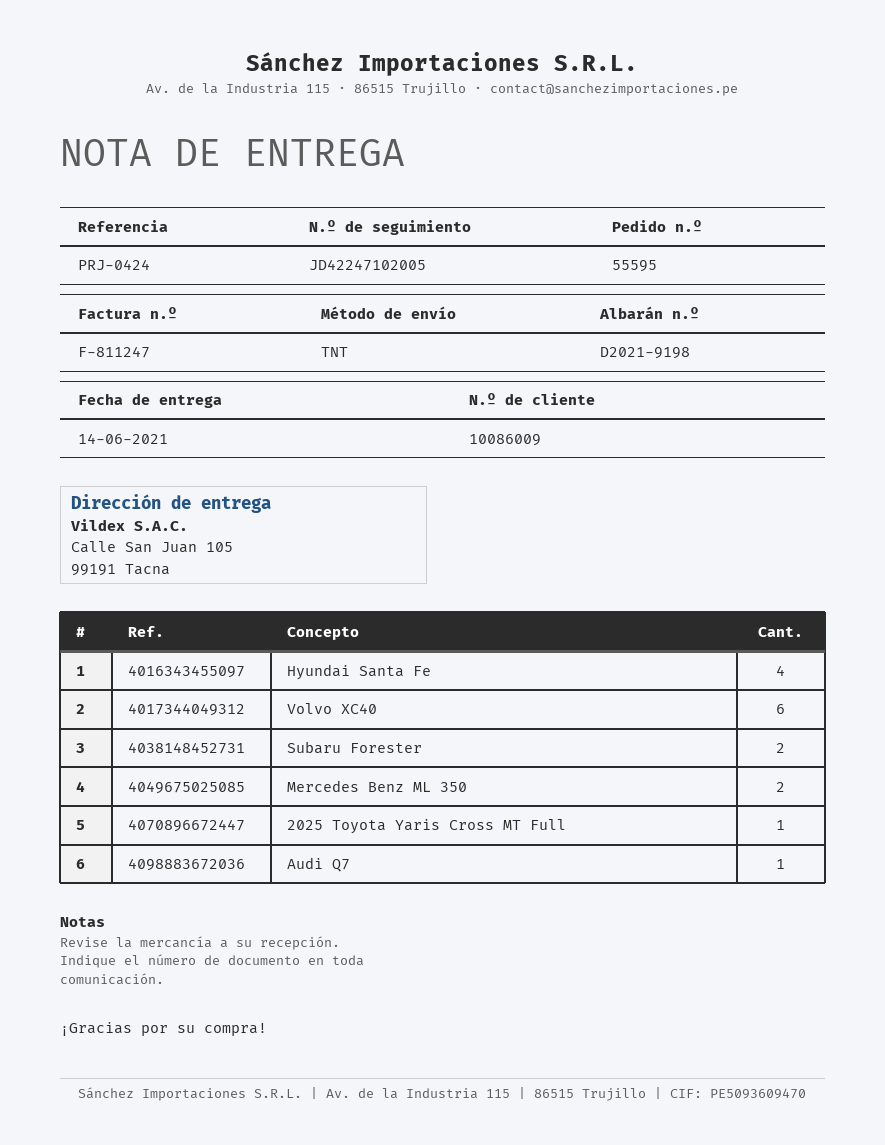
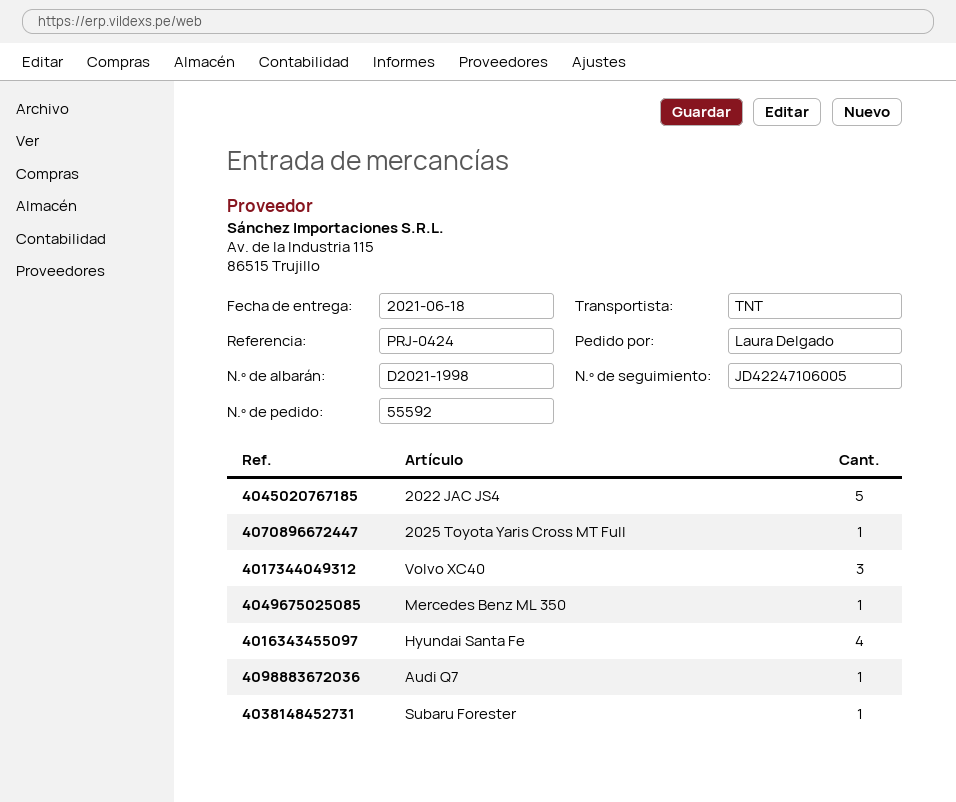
order number: 55595 -> 55592
delivery note number: D2021-9198 -> D2021-1998
delivery date: 2021-06-14 -> 2021-06-18
tracking number: JD42247102005 -> JD42247106005
Volvo XC40: 6 -> 3
Subaru Forester: 2 -> 1
Mercedes Benz ML 350: 2 -> 1
2022 JAC JS4: none -> 5

